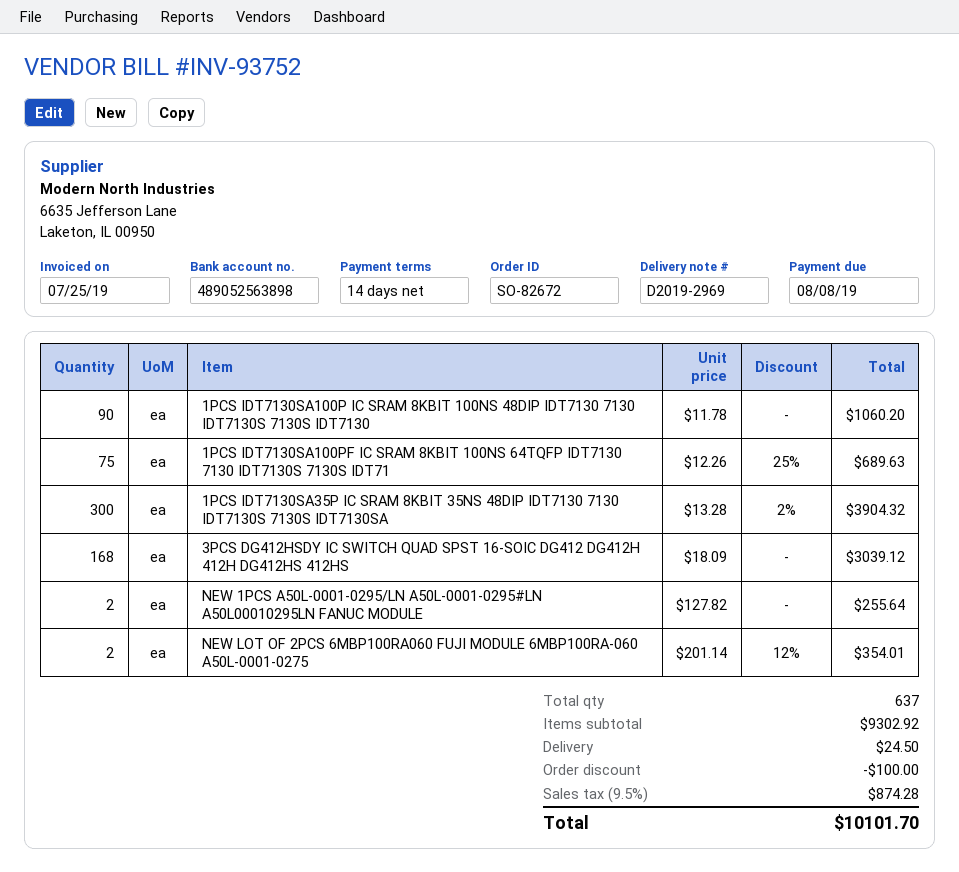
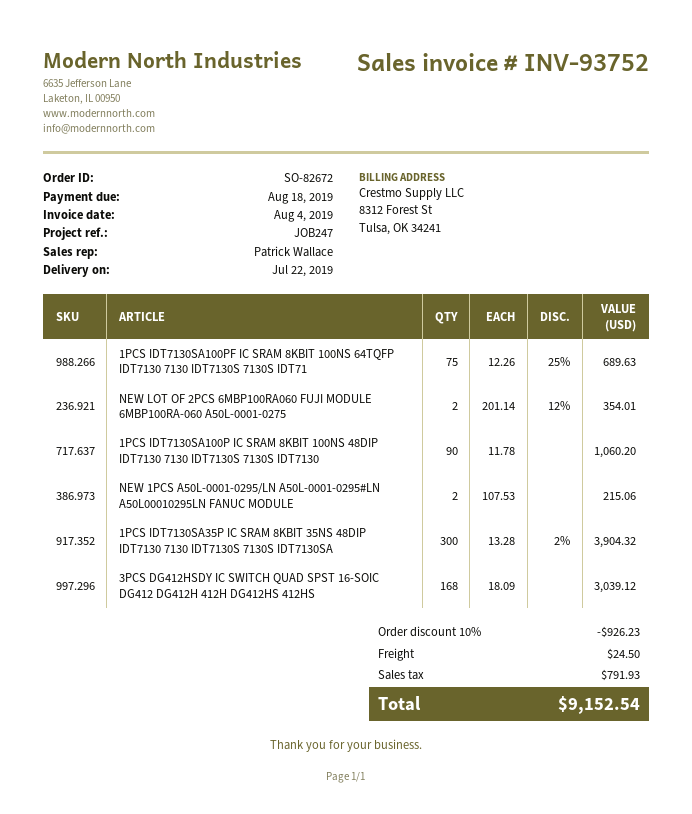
invoice date: 2019-07-25 -> 2019-08-04
due date: 2019-08-08 -> 2019-08-18
NEW 1PCS A50L-0001-0295/LN A50L-0001-0295#LN A50L00010295LN FANUC MODULE: 2 x 127.82 = 255.64 -> 2 x 107.53 = 215.06
discount: 100.00 -> 926.23
tax: 874.28 -> 791.93
total: 10101.70 -> 9152.54

